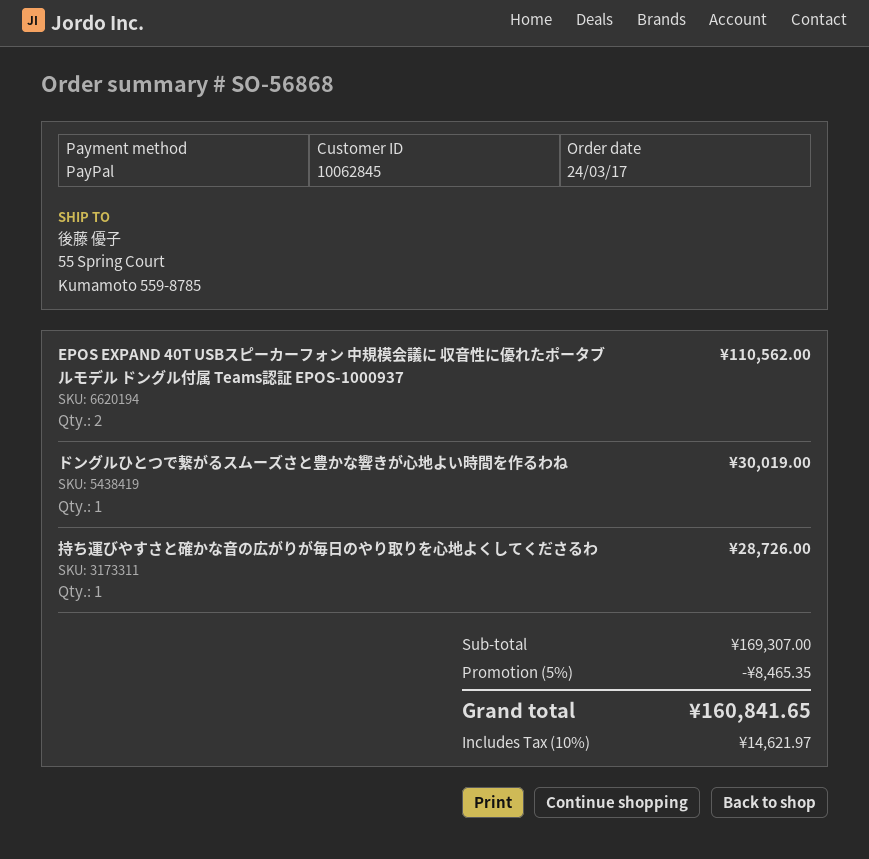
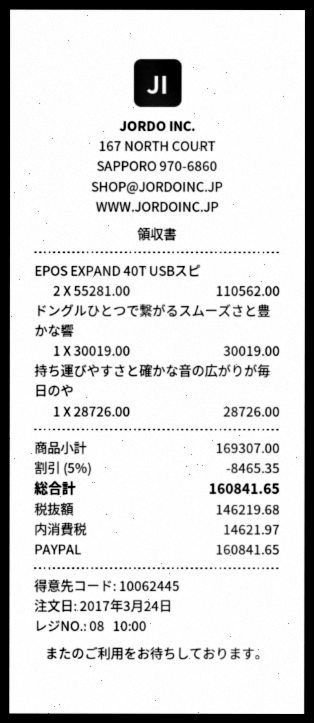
customer number: 10062845 -> 10062445

